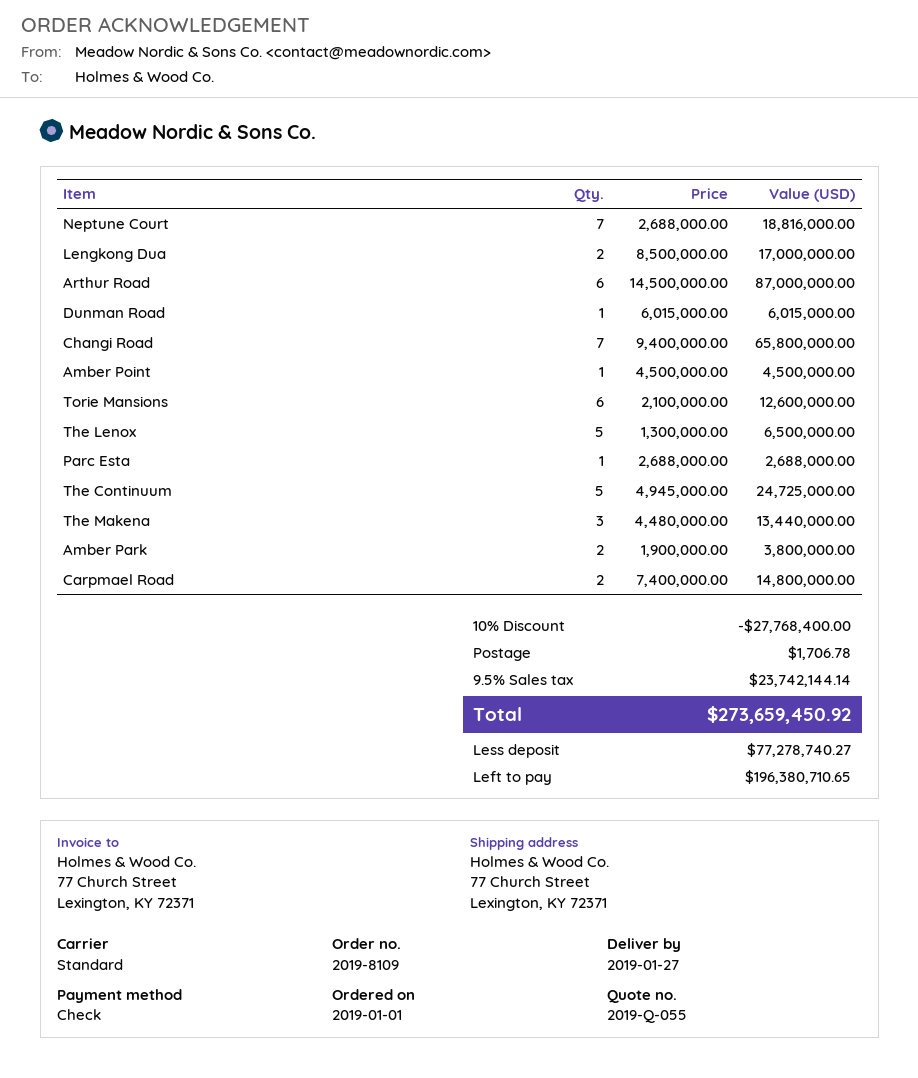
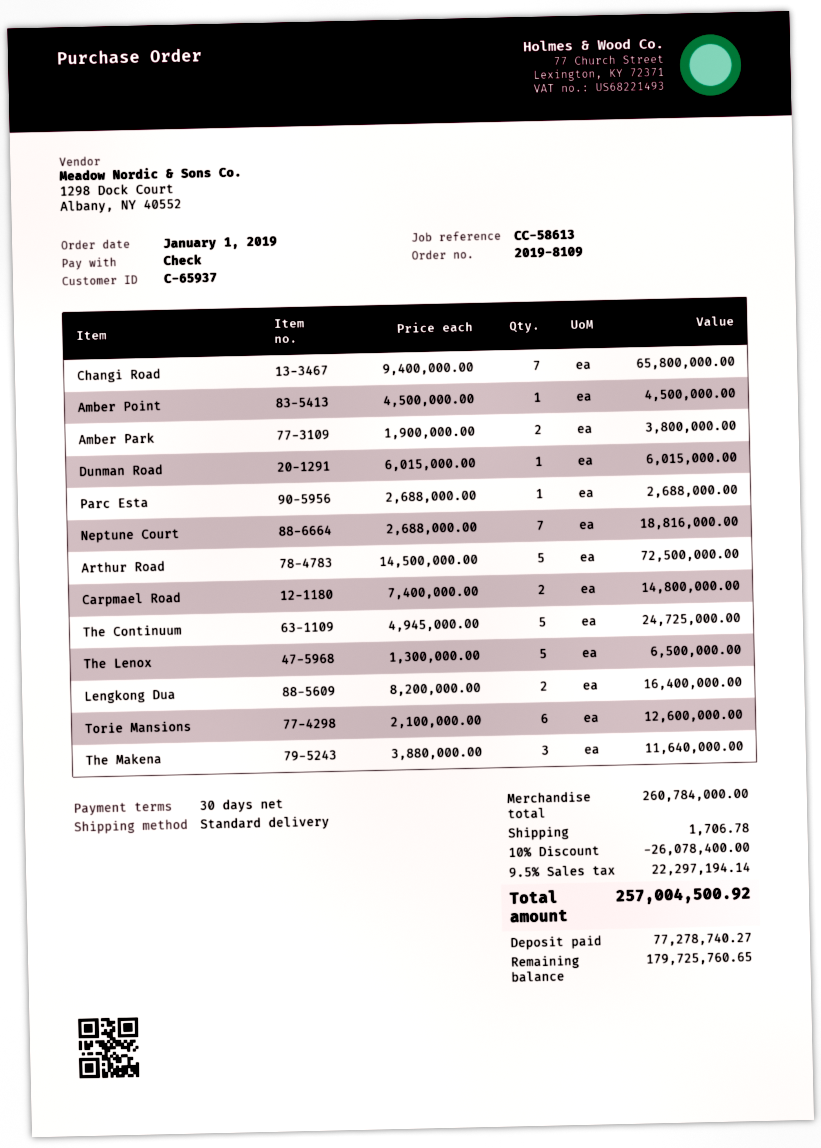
Lengkong Dua: 2 x 8500000.00 = 17000000.00 -> 2 x 8200000.00 = 16400000.00
Arthur Road: 6 x 14500000.00 = 87000000.00 -> 5 x 14500000.00 = 72500000.00
The Makena: 3 x 4480000.00 = 13440000.00 -> 3 x 3880000.00 = 11640000.00
discount: 10% = 27768400.00 -> 10% = 26078400.00
tax: 9.5% = 23742144.14 -> 9.5% = 22297194.14
total: 273659450.92 -> 257004500.92
balance: 196380710.65 -> 179725760.65

